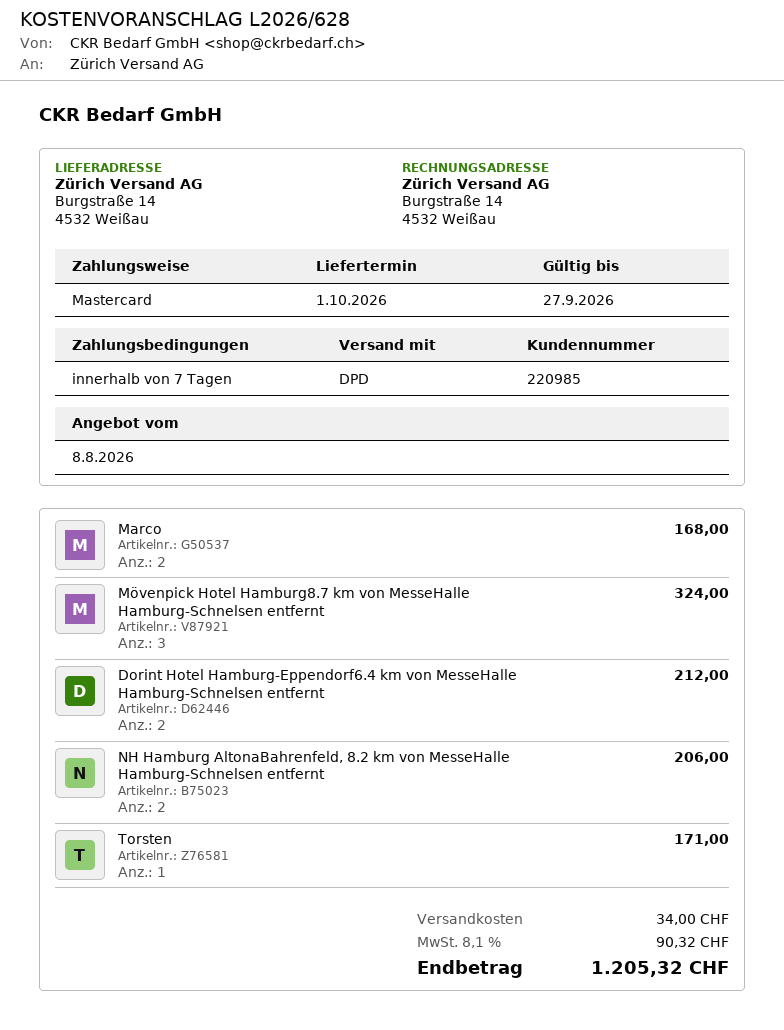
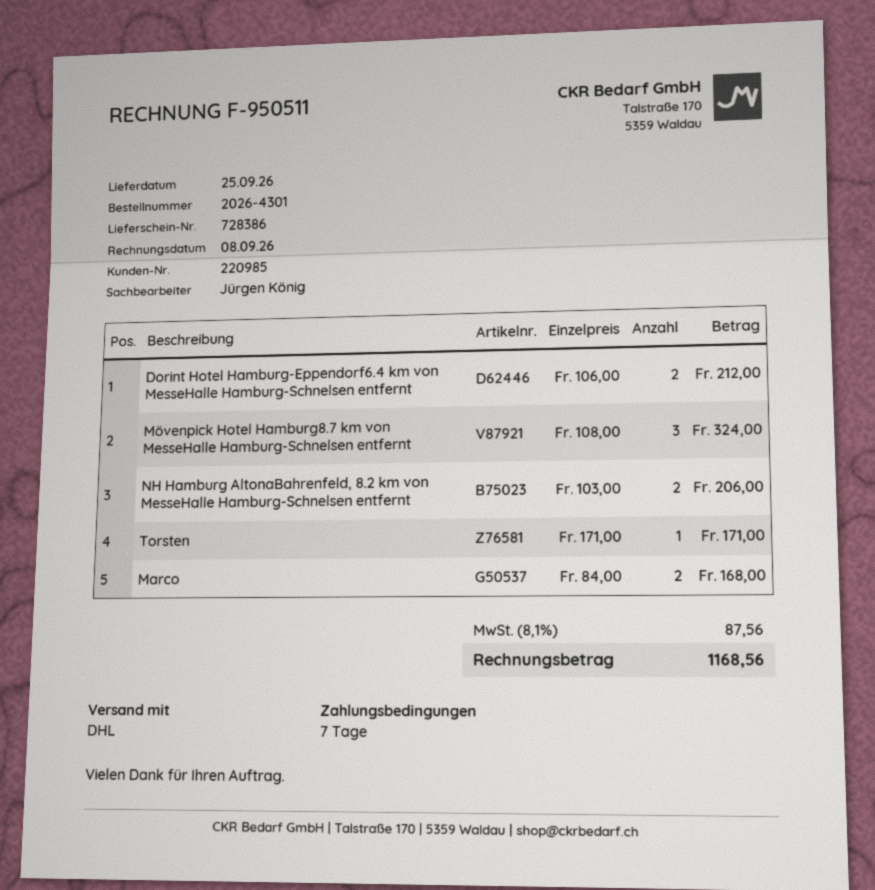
delivery date: 2026-10-01 -> 2026-09-25
shipping method: DPD -> DHL
shipping: 34.00 -> none
tax: 8.1% = 90.32 -> 8.1% = 87.56
total: 1205.32 -> 1168.56

